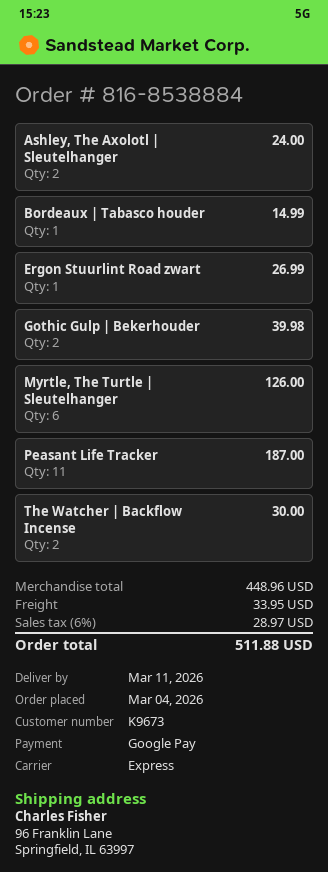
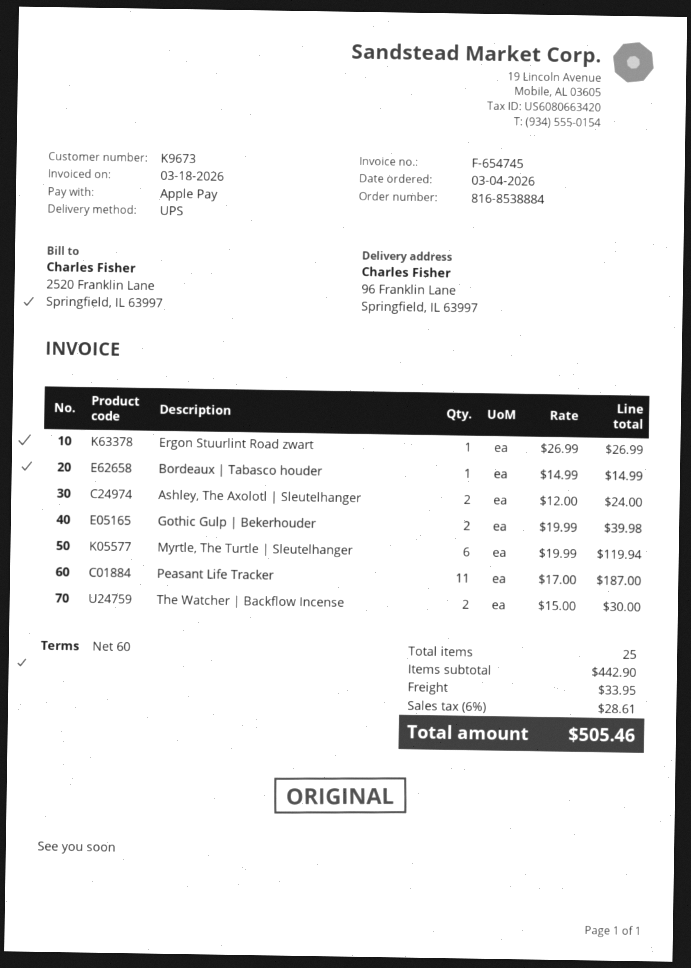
payment method: Google Pay -> Apple Pay
shipping method: express -> UPS
Myrtle, The Turtle | Sleutelhanger: 6 for 126.00 -> 6 for 119.94
subtotal: 448.96 -> 442.90
tax: 6% = 28.97 -> 6% = 28.61
total: 511.88 -> 505.46

